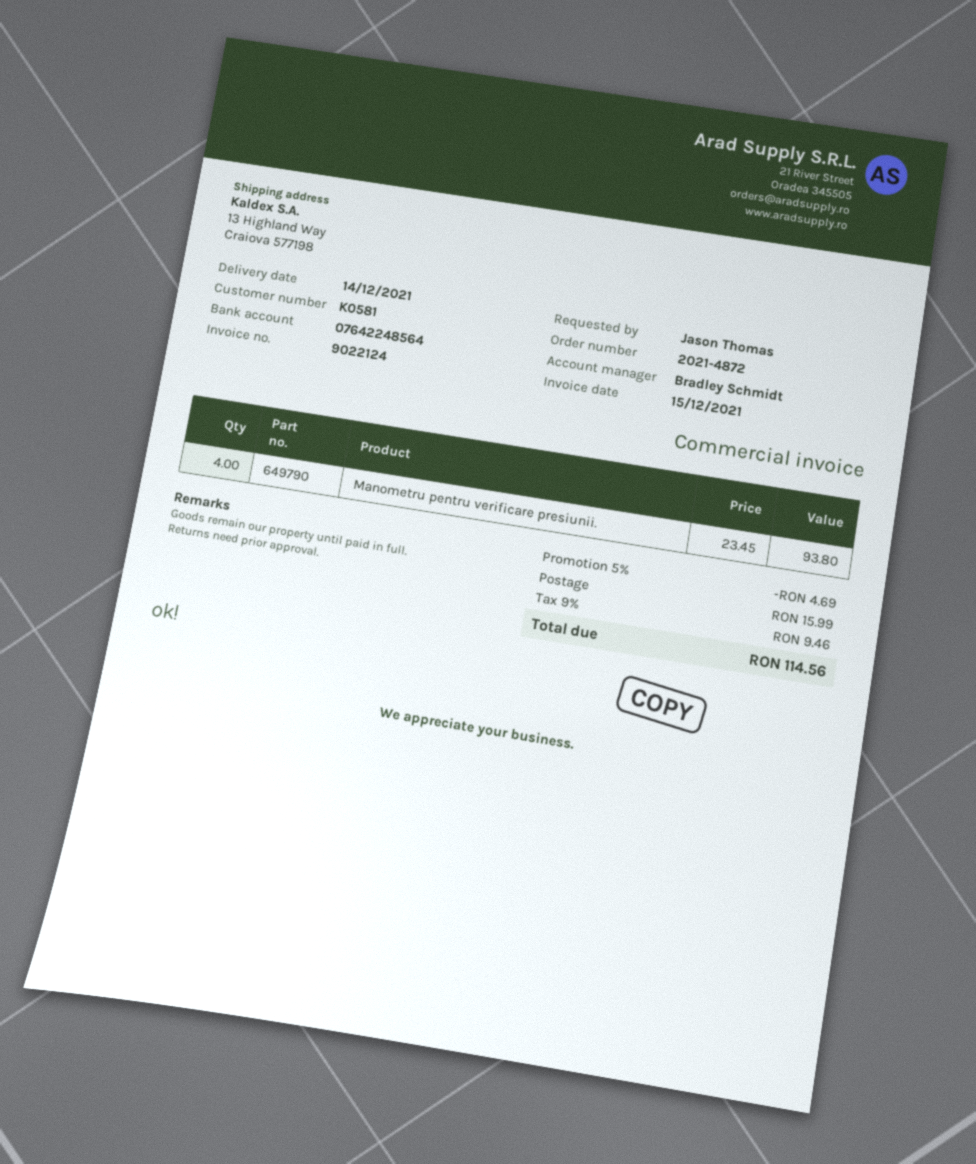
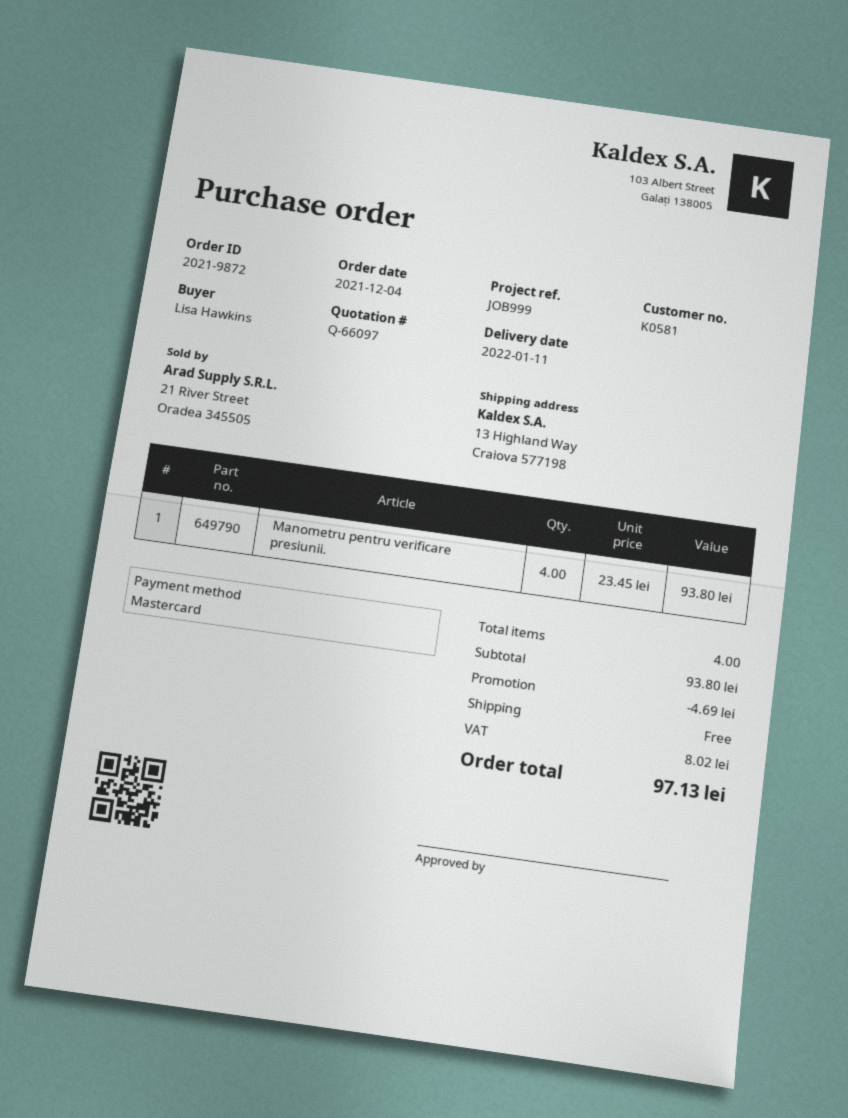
order number: 2021-4872 -> 2021-9872
delivery date: 2021-12-14 -> 2022-01-11
ordered by: Jason Thomas -> Lisa Hawkins
shipping: 15.99 -> 0.00
tax: 9.46 -> 8.02
total: 114.56 -> 97.13

